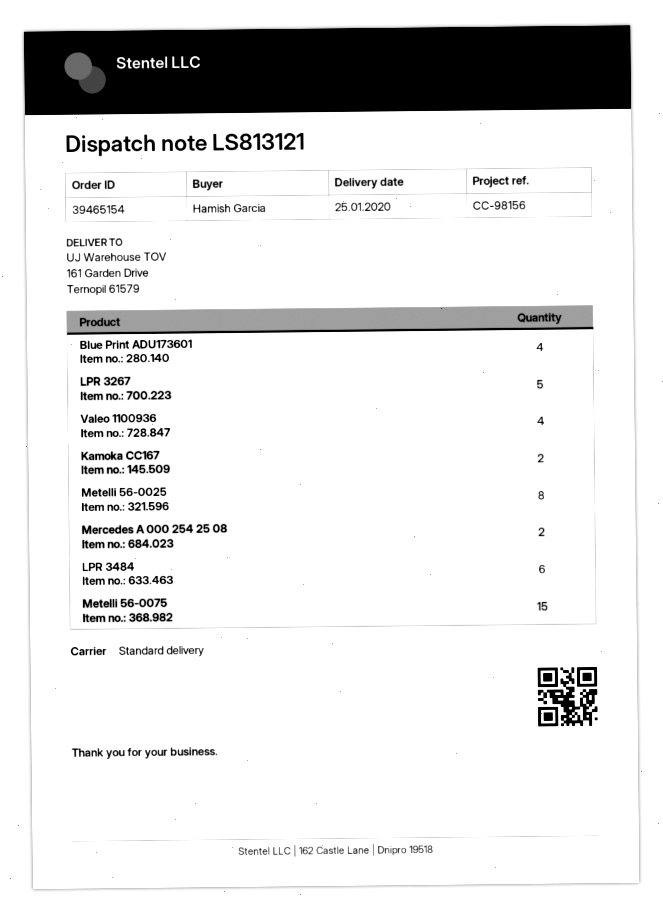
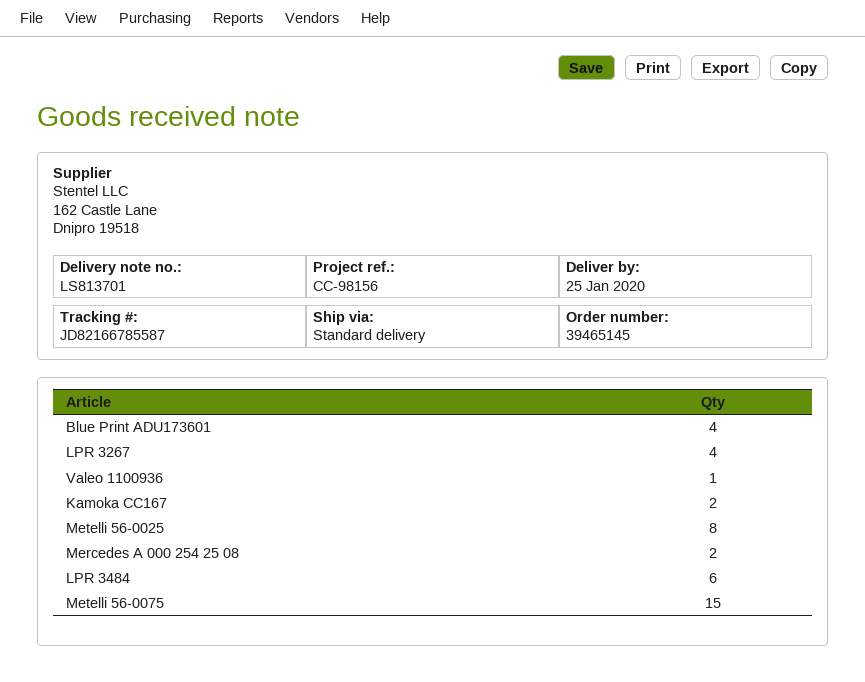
order number: 39465154 -> 39465145
delivery note number: LS813121 -> LS813701
LPR 3267: 5 -> 4
Valeo 1100936: 4 -> 1

